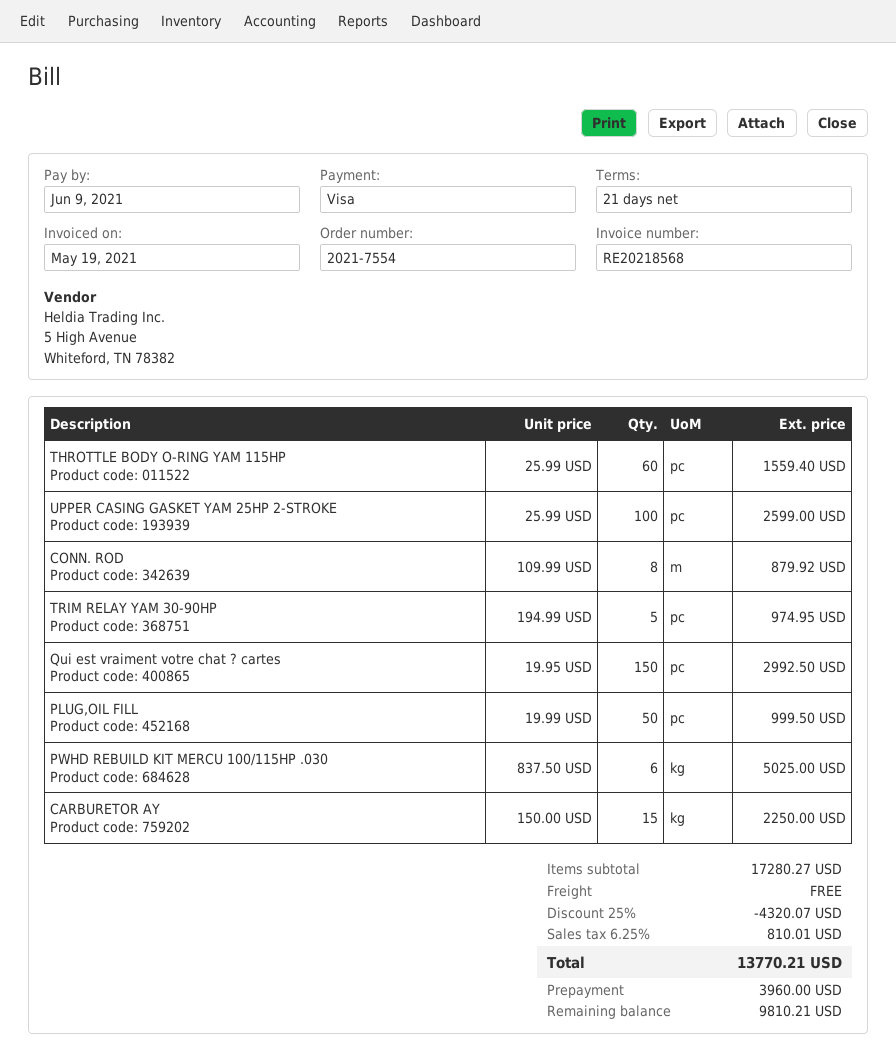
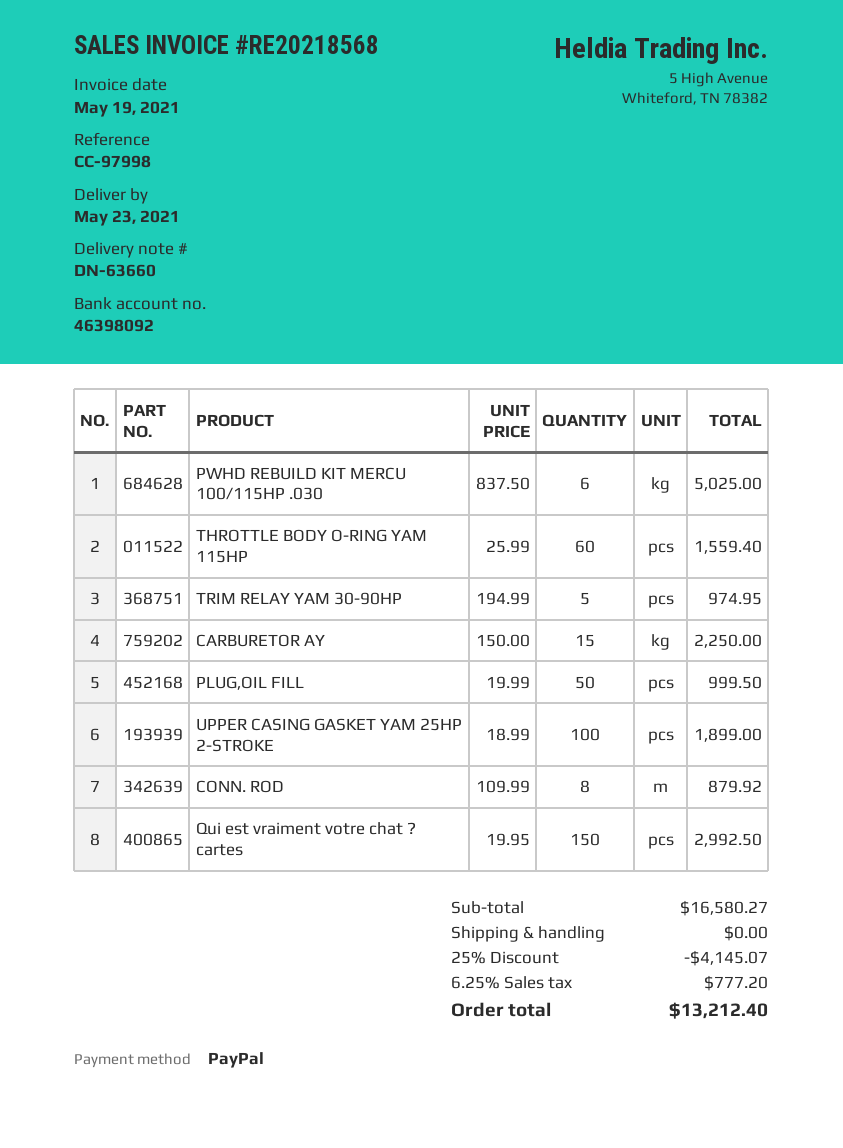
payment method: Visa -> PayPal
UPPER CASING GASKET YAM 25HP 2-STROKE: 100 x 25.99 = 2599.00 -> 100 x 18.99 = 1899.00
subtotal: 17280.27 -> 16580.27
discount: 25% = 4320.07 -> 25% = 4145.07
tax: 6.25% = 810.01 -> 6.25% = 777.20
total: 13770.21 -> 13212.40

